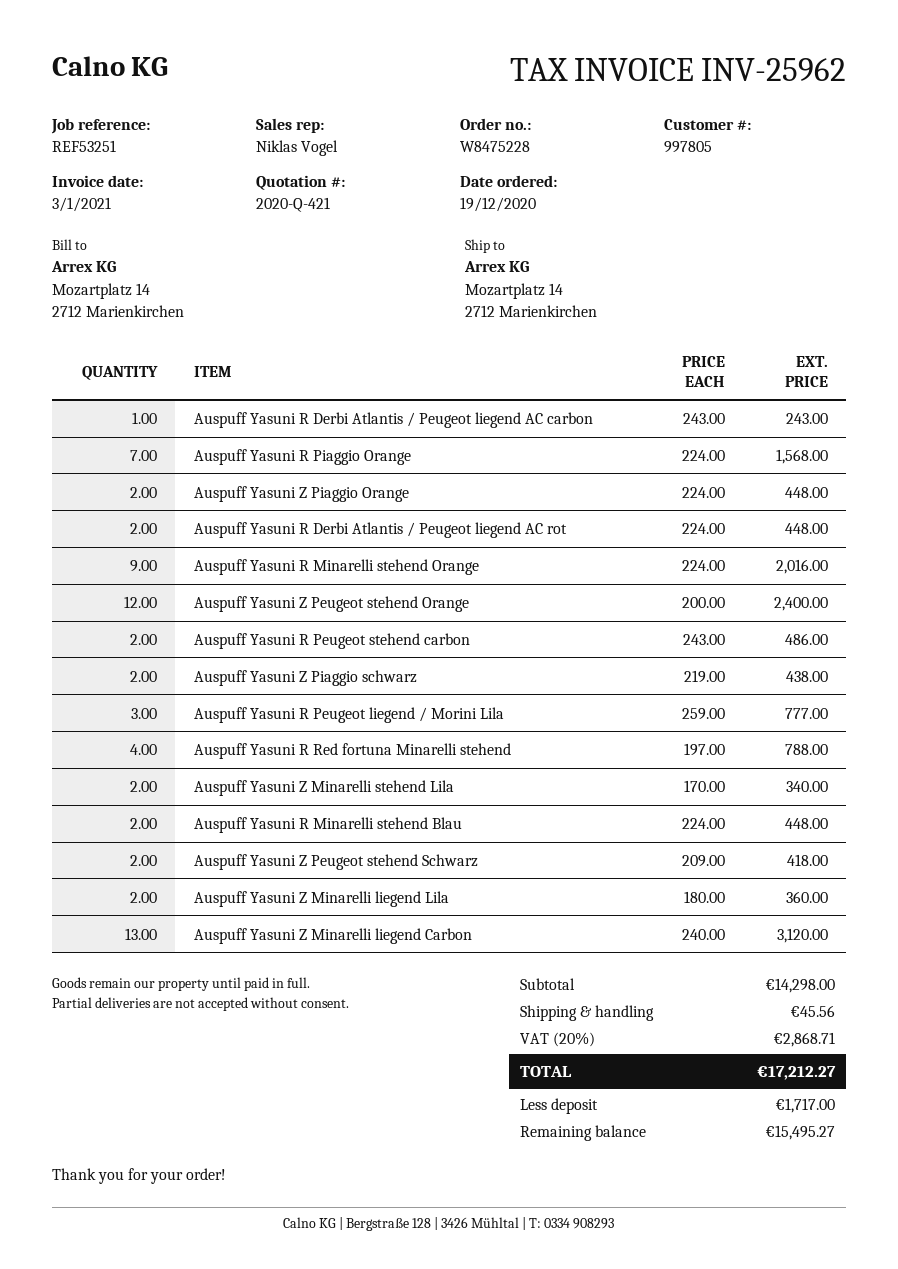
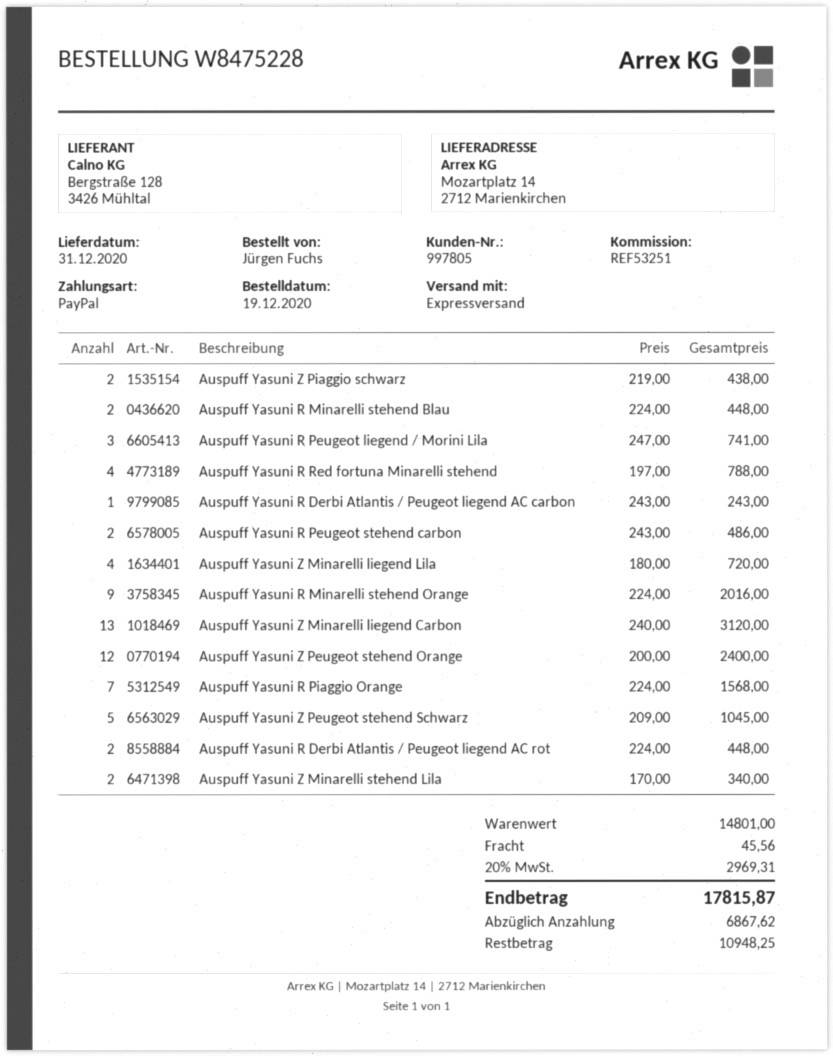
Auspuff Yasuni Z Piaggio Orange: 2 x 224.00 = 448.00 -> none
Auspuff Yasuni R Peugeot liegend / Morini Lila: 3 x 259.00 = 777.00 -> 3 x 247.00 = 741.00
Auspuff Yasuni Z Peugeot stehend Schwarz: 2 x 209.00 = 418.00 -> 5 x 209.00 = 1045.00
Auspuff Yasuni Z Minarelli liegend Lila: 2 x 180.00 = 360.00 -> 4 x 180.00 = 720.00
subtotal: 14298.00 -> 14801.00
tax: 20% = 2868.71 -> 20% = 2969.31
total: 17212.27 -> 17815.87
deposit: 1717.00 -> 6867.62
balance: 15495.27 -> 10948.25

